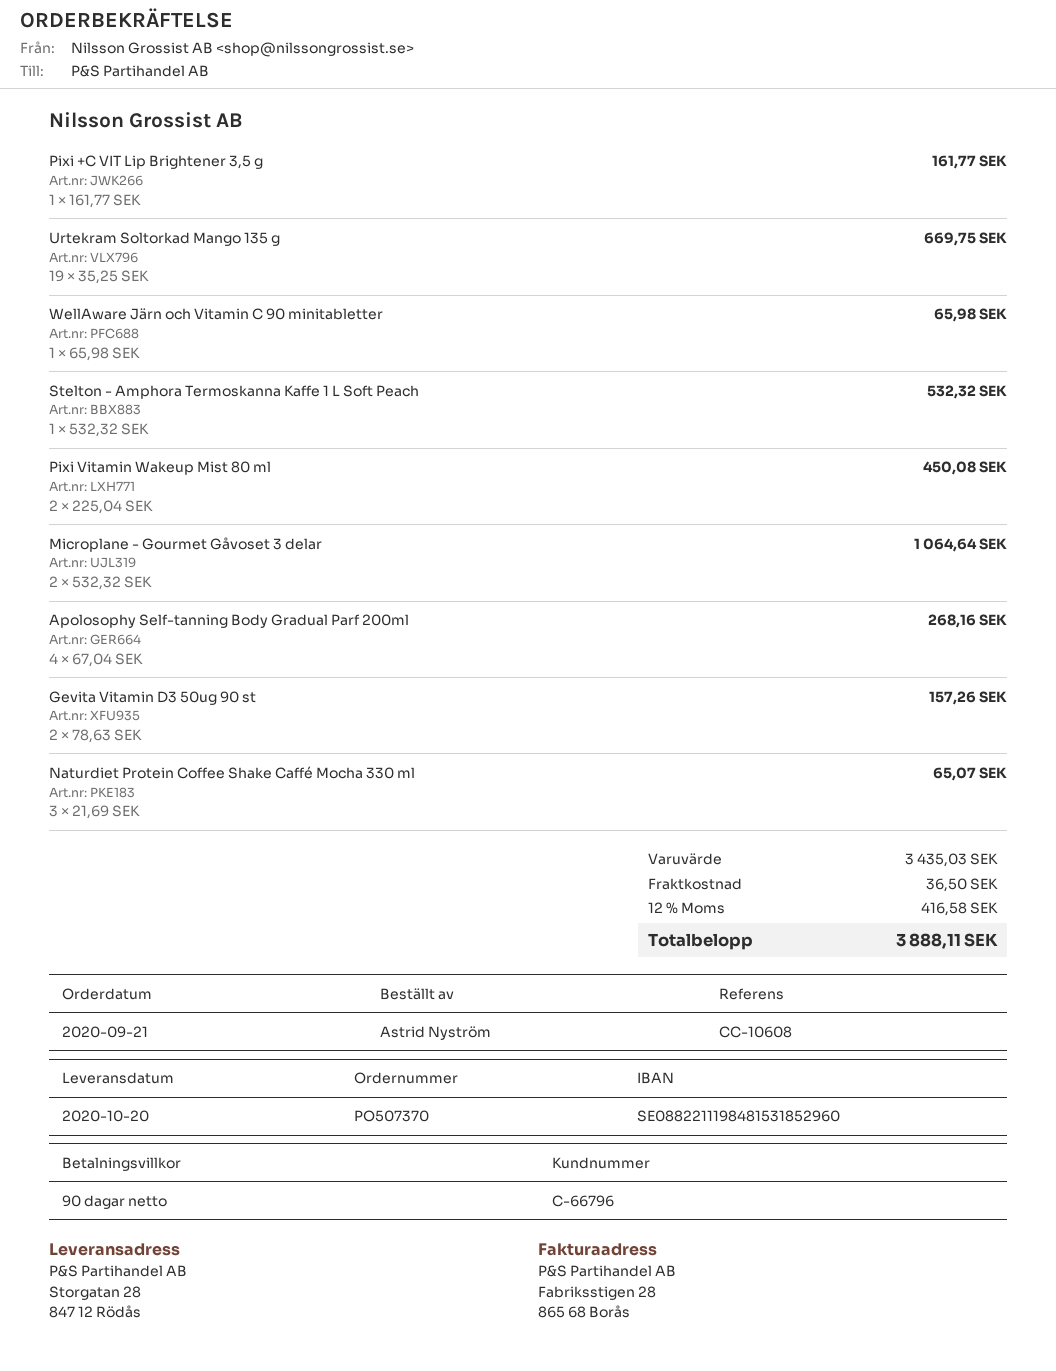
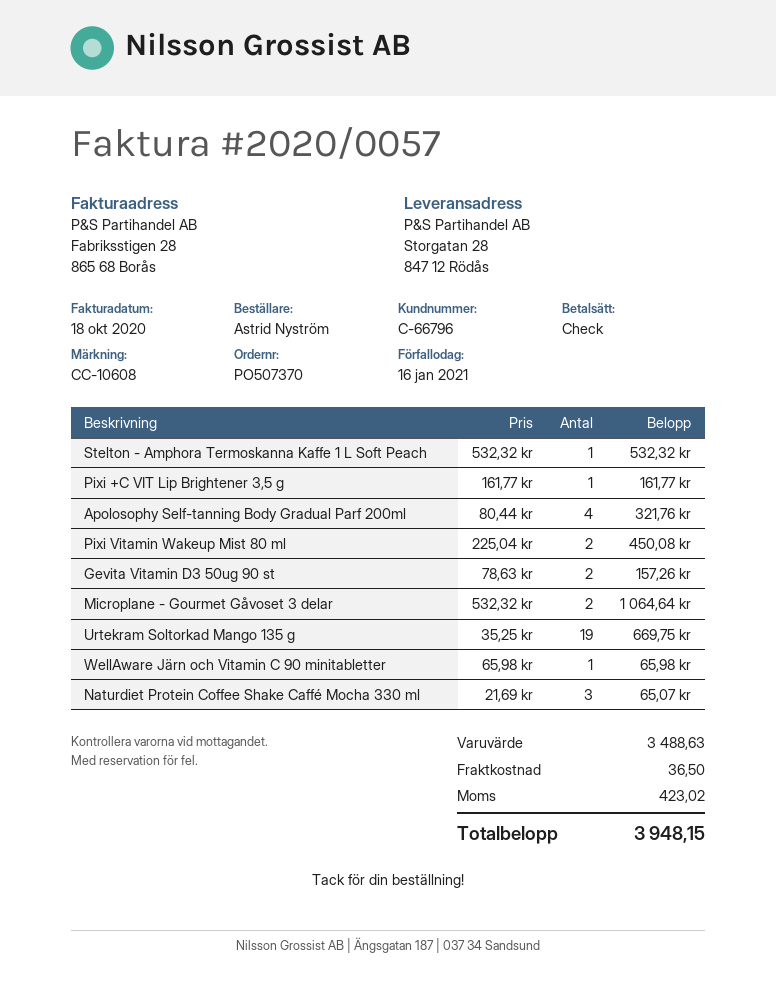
Apolosophy Self-tanning Body Gradual Parf 200ml: 4 x 67.04 = 268.16 -> 4 x 80.44 = 321.76
subtotal: 3435.03 -> 3488.63
tax: 416.58 -> 423.02
total: 3888.11 -> 3948.15

